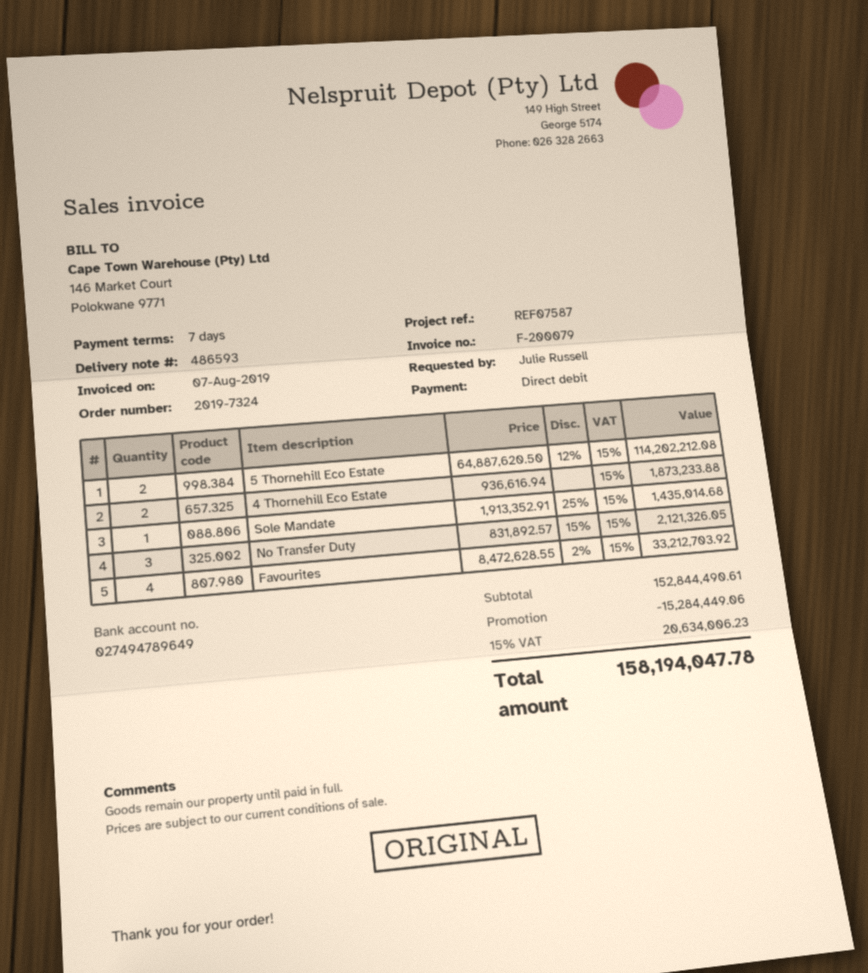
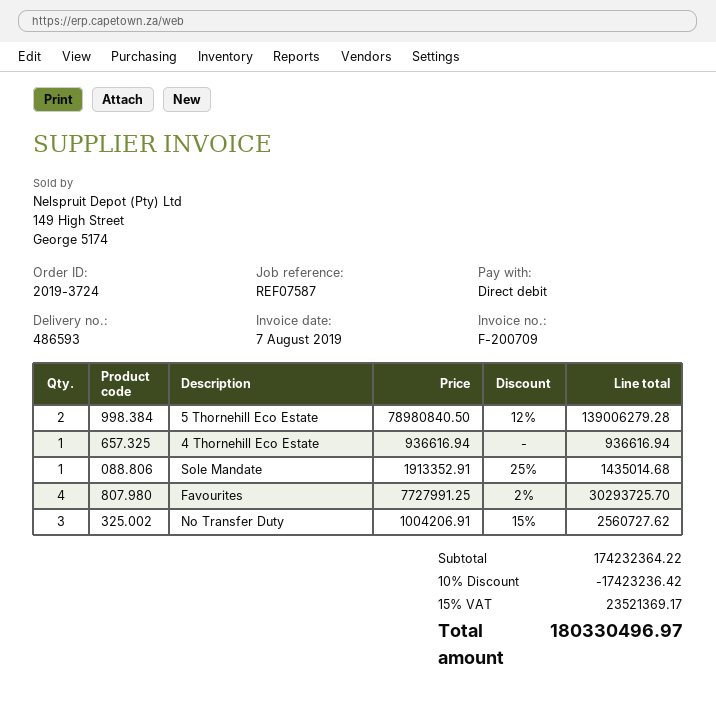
order number: 2019-7324 -> 2019-3724
invoice number: F-200079 -> F-200709
5 Thornehill Eco Estate: 2 x 64887620.50 - 12% = 114202212.08 -> 2 x 78980840.50 - 12% = 139006279.28
4 Thornehill Eco Estate: 2 x 936616.94 = 1873233.88 -> 1 x 936616.94 = 936616.94
No Transfer Duty: 3 x 831892.57 - 15% = 2121326.05 -> 3 x 1004206.91 - 15% = 2560727.62
Favourites: 4 x 8472628.55 - 2% = 33212703.92 -> 4 x 7727991.25 - 2% = 30293725.70
subtotal: 152844490.61 -> 174232364.22
discount: 15284449.06 -> 17423236.42
tax: 15% = 20634006.23 -> 15% = 23521369.17
total: 158194047.78 -> 180330496.97

